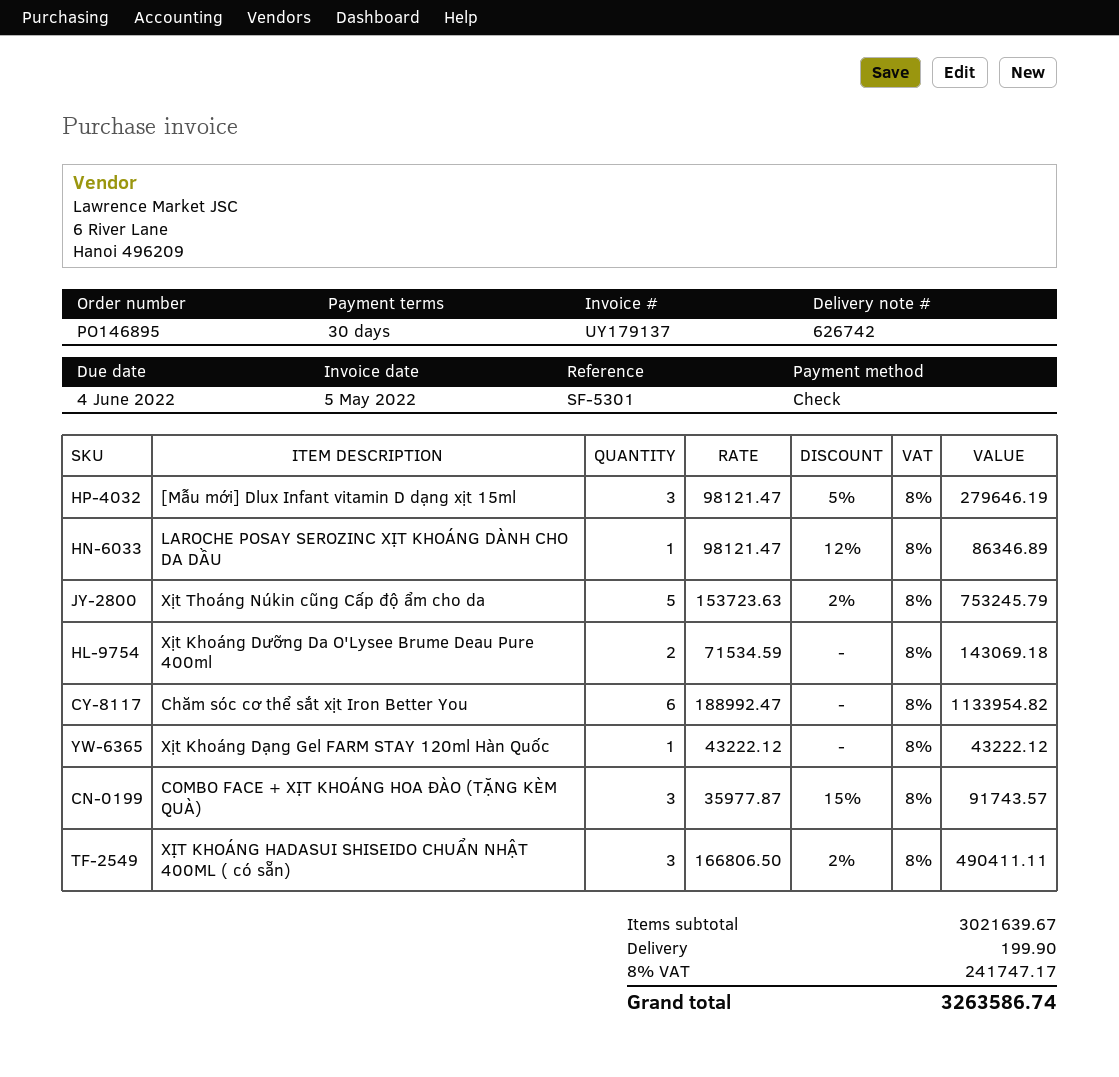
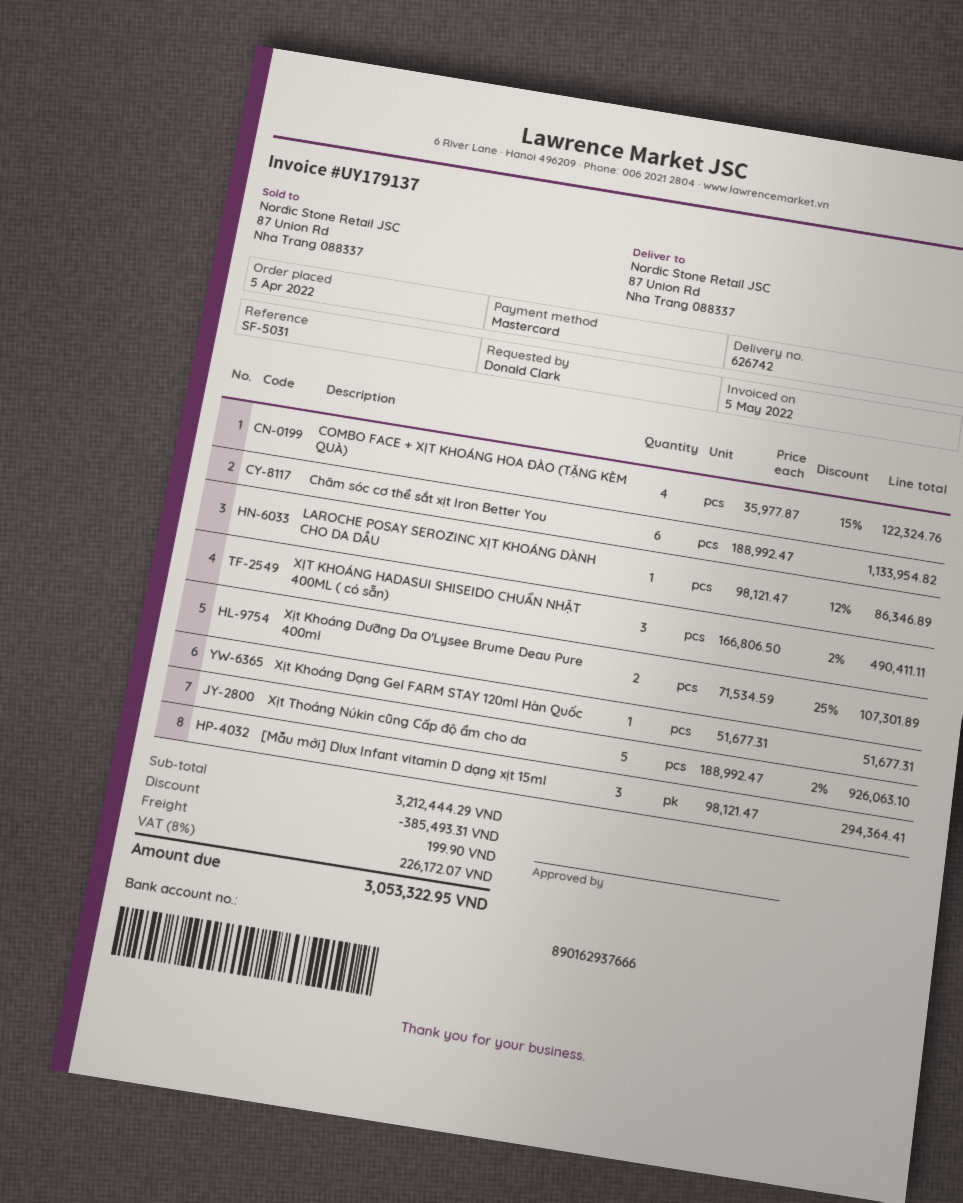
reference: SF-5301 -> SF-5031
payment method: cheque -> Mastercard
[Mẫu mới] Dlux Infant vitamin D dạng xịt 15ml: 3 x 98121.47 - 5% = 279646.19 -> 3 x 98121.47 = 294364.41
Xịt Thoáng Núkin cũng Cấp độ ẩm cho da: 5 x 153723.63 - 2% = 753245.79 -> 5 x 188992.47 - 2% = 926063.10
Xịt Khoáng Dưỡng Da O'Lysee Brume Deau Pure 400ml: 2 x 71534.59 = 143069.18 -> 2 x 71534.59 - 25% = 107301.89
Xịt Khoáng Dạng Gel FARM STAY 120ml Hàn Quốc: 1 x 43222.12 = 43222.12 -> 1 x 51677.31 = 51677.31
COMBO FACE + XỊT KHOÁNG HOA ĐÀO (TẶNG KÈM QUÀ): 3 x 35977.87 - 15% = 91743.57 -> 4 x 35977.87 - 15% = 122324.76
subtotal: 3021639.67 -> 3212444.29
discount: none -> 385493.31
tax: 8% = 241747.17 -> 8% = 226172.07
total: 3263586.74 -> 3053322.95

